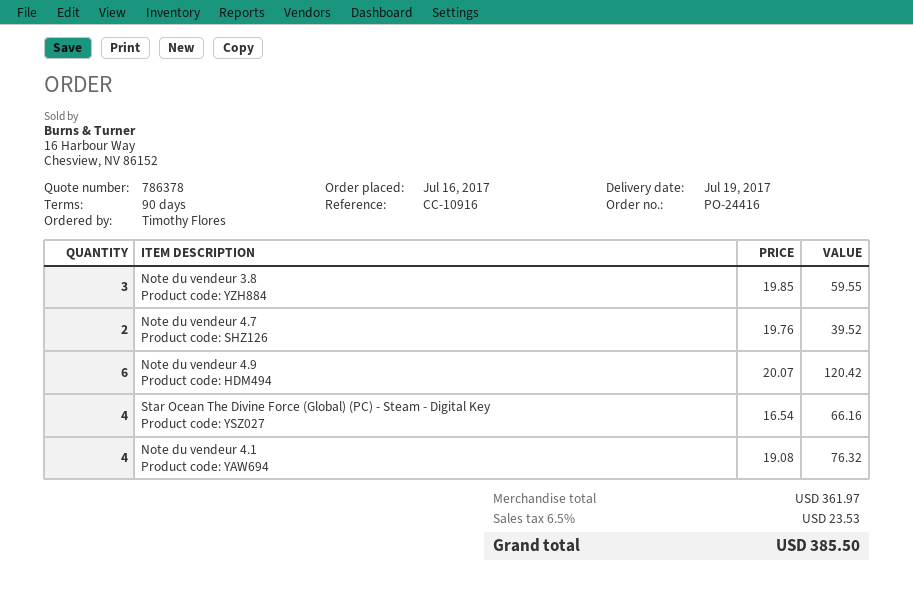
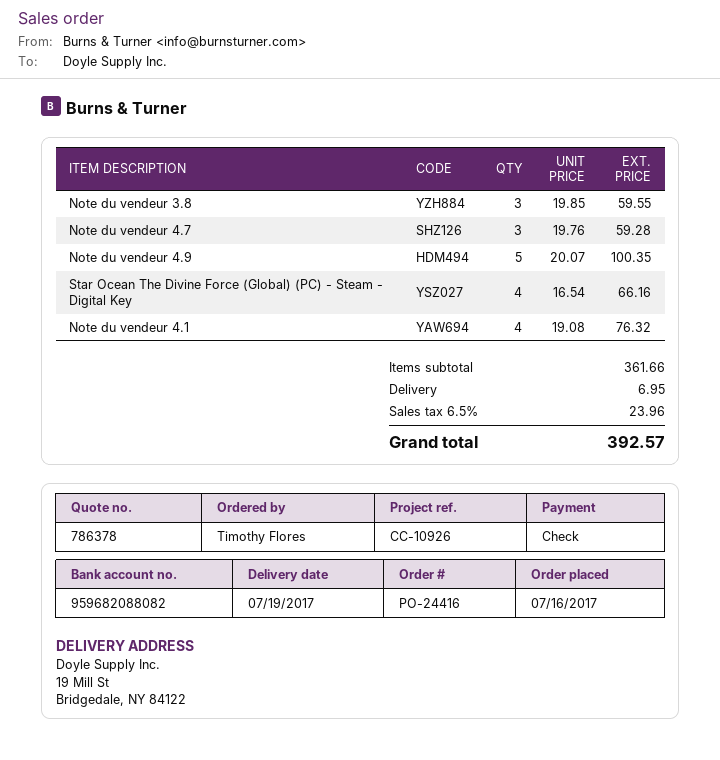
reference: CC-10916 -> CC-10926
Note du vendeur 4.7: 2 x 19.76 = 39.52 -> 3 x 19.76 = 59.28
Note du vendeur 4.9: 6 x 20.07 = 120.42 -> 5 x 20.07 = 100.35
subtotal: 361.97 -> 361.66
shipping: none -> 6.95
tax: 6.5% = 23.53 -> 6.5% = 23.96
total: 385.50 -> 392.57

